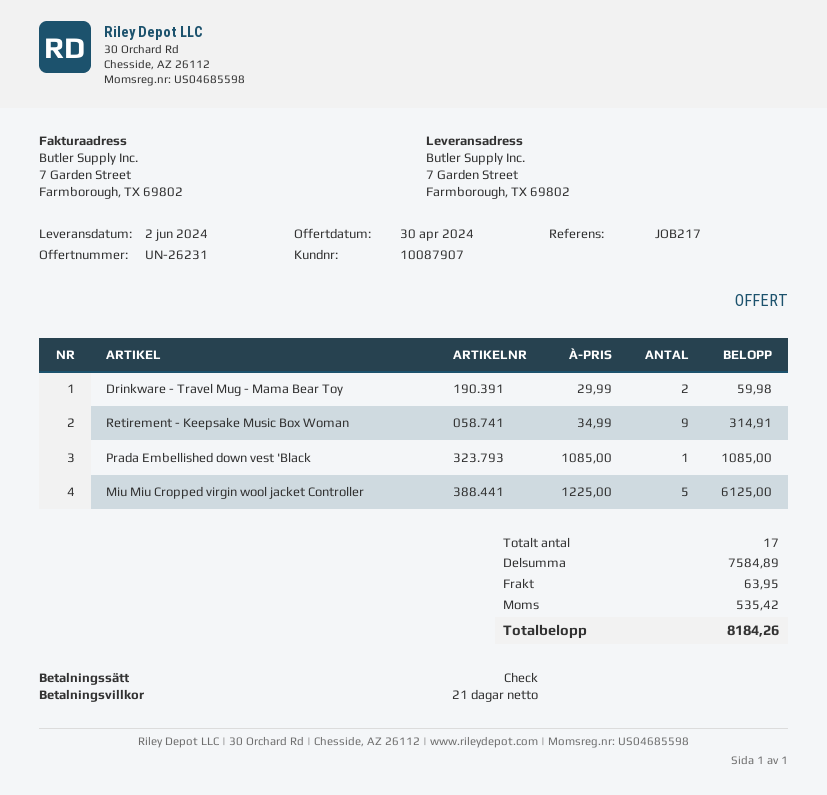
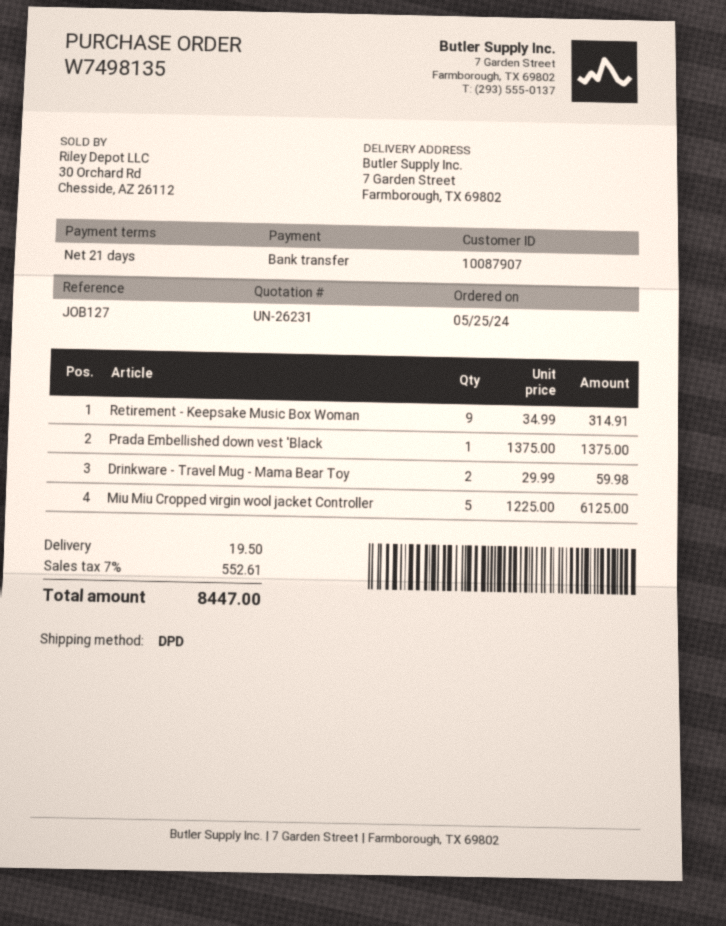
reference: JOB217 -> JOB127
payment method: cheque -> bank transfer
Prada Embellished down vest 'Black: 1 x 1085.00 = 1085.00 -> 1 x 1375.00 = 1375.00
shipping: 63.95 -> 19.50
tax: 535.42 -> 552.61
total: 8184.26 -> 8447.00

